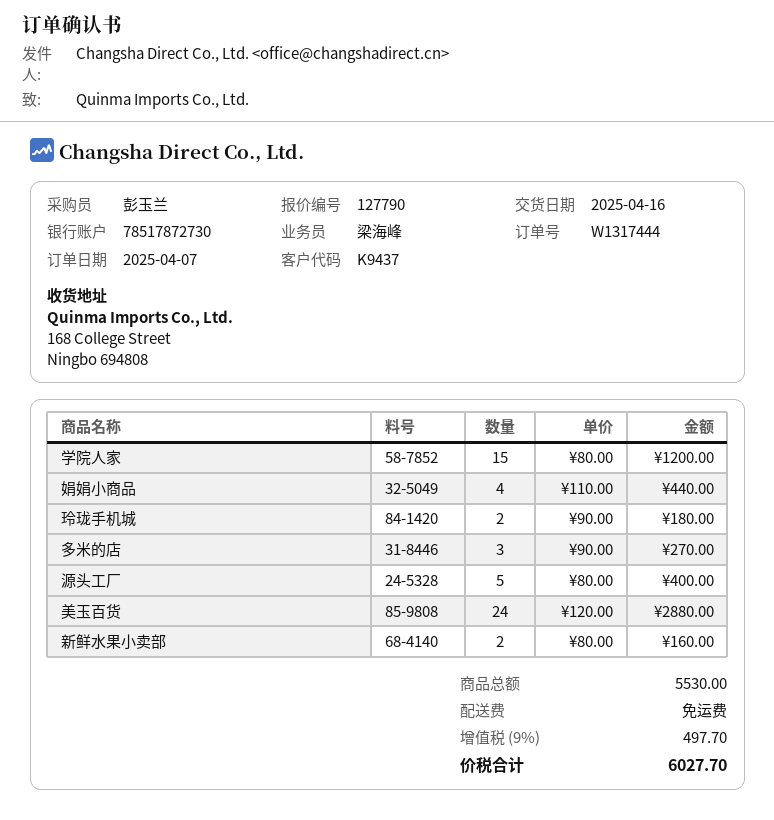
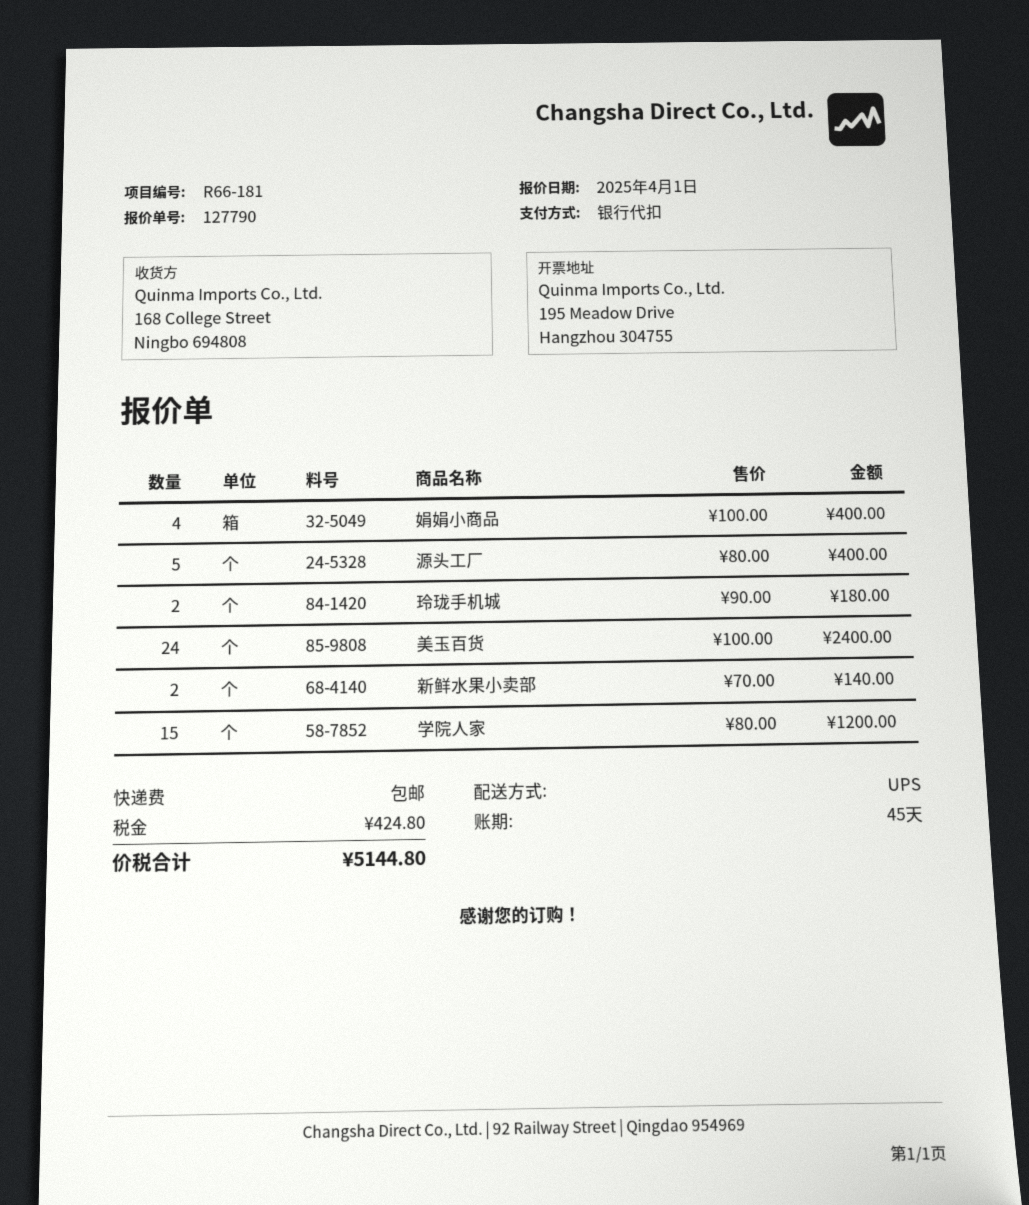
娟娟小商品: 4 x 110.00 = 440.00 -> 4 x 100.00 = 400.00
多米的店: 3 x 90.00 = 270.00 -> none
美玉百货: 24 x 120.00 = 2880.00 -> 24 x 100.00 = 2400.00
新鲜水果小卖部: 2 x 80.00 = 160.00 -> 2 x 70.00 = 140.00
tax: 497.70 -> 424.80
total: 6027.70 -> 5144.80

